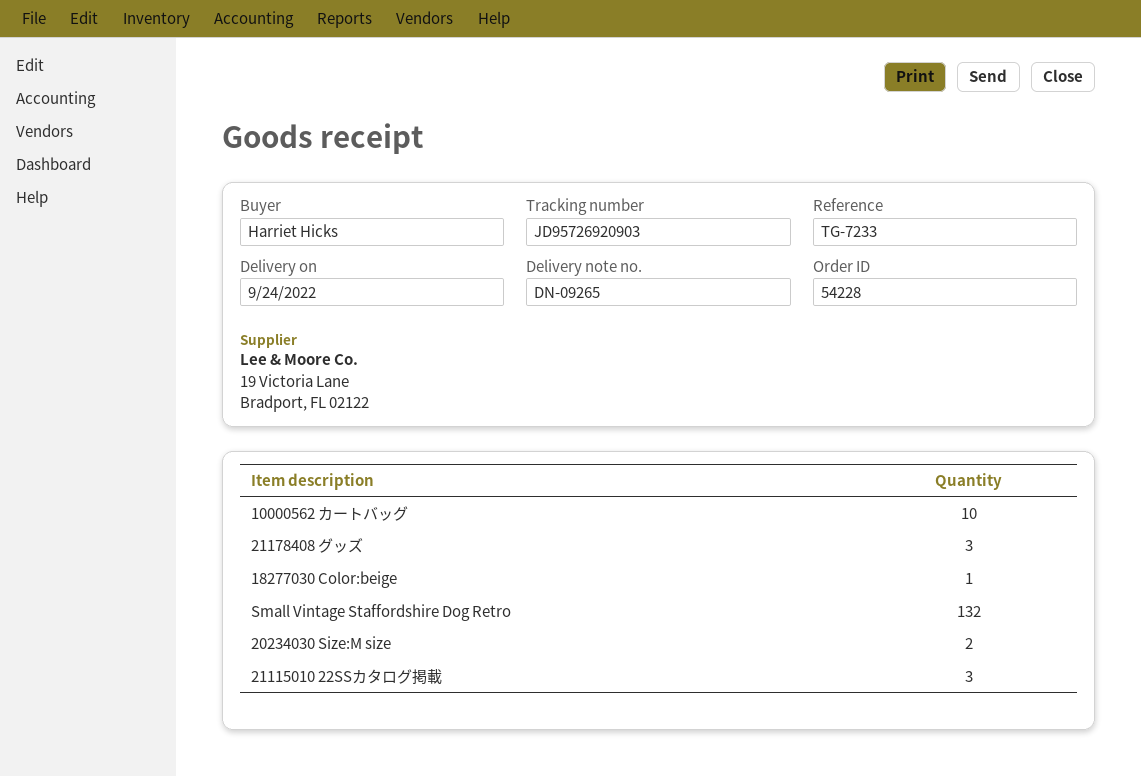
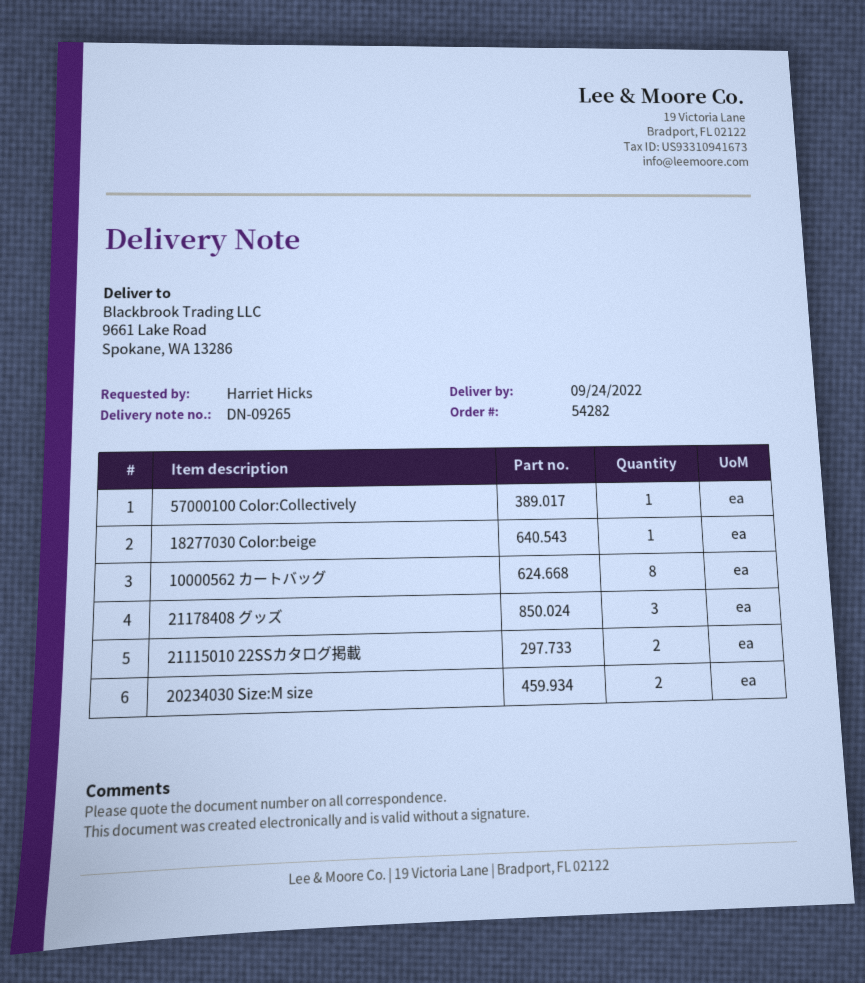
order number: 54228 -> 54282
10000562 カートバッグ: 10 -> 8
Small Vintage Staffordshire Dog Retro: 132 -> none
21115010 22SSカタログ掲載: 3 -> 2
57000100 Color:Collectively: none -> 1

